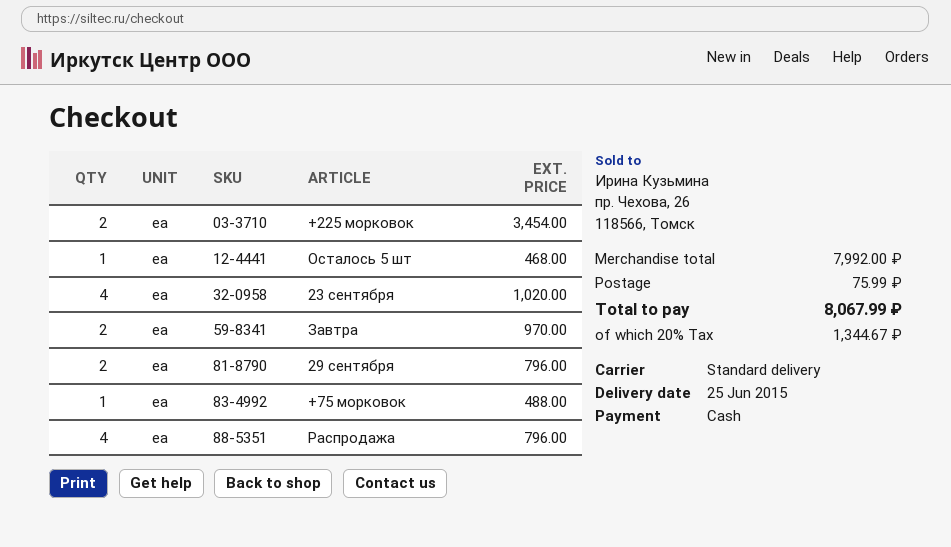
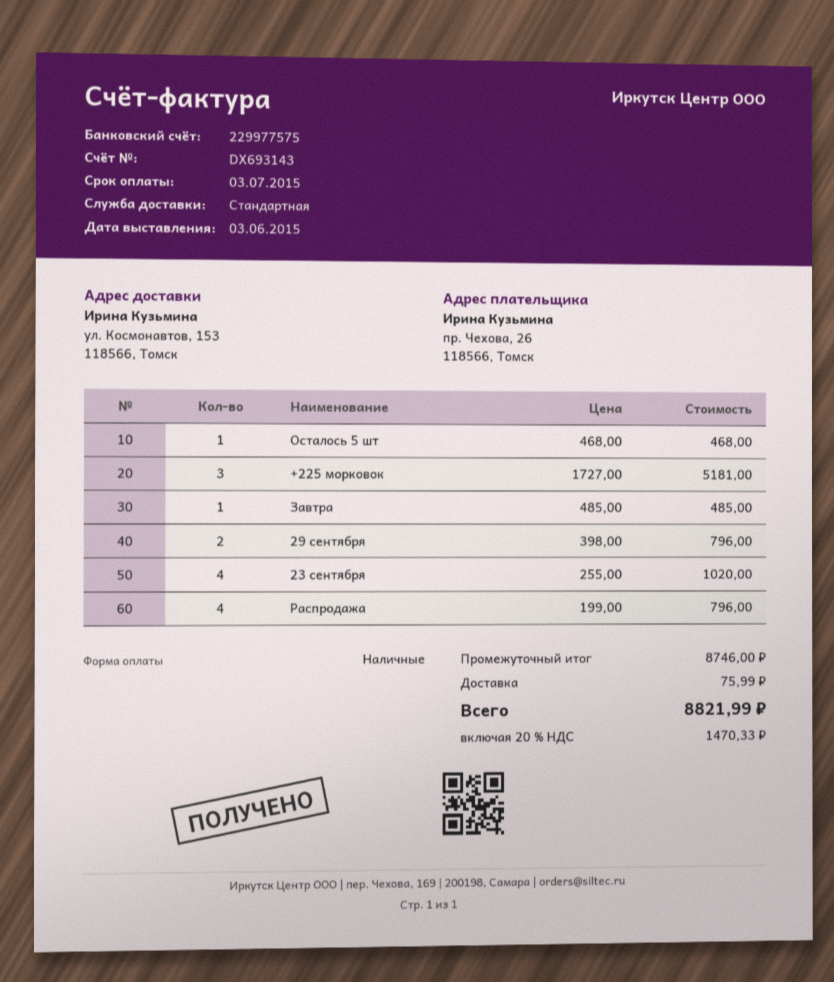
+225 морковок: 2 for 3454.00 -> 3 for 5181.00
Завтра: 2 for 970.00 -> 1 for 485.00
+75 морковок: 1 for 488.00 -> none
subtotal: 7992.00 -> 8746.00
tax: 20% = 1344.67 -> 20% = 1470.33
total: 8067.99 -> 8821.99

